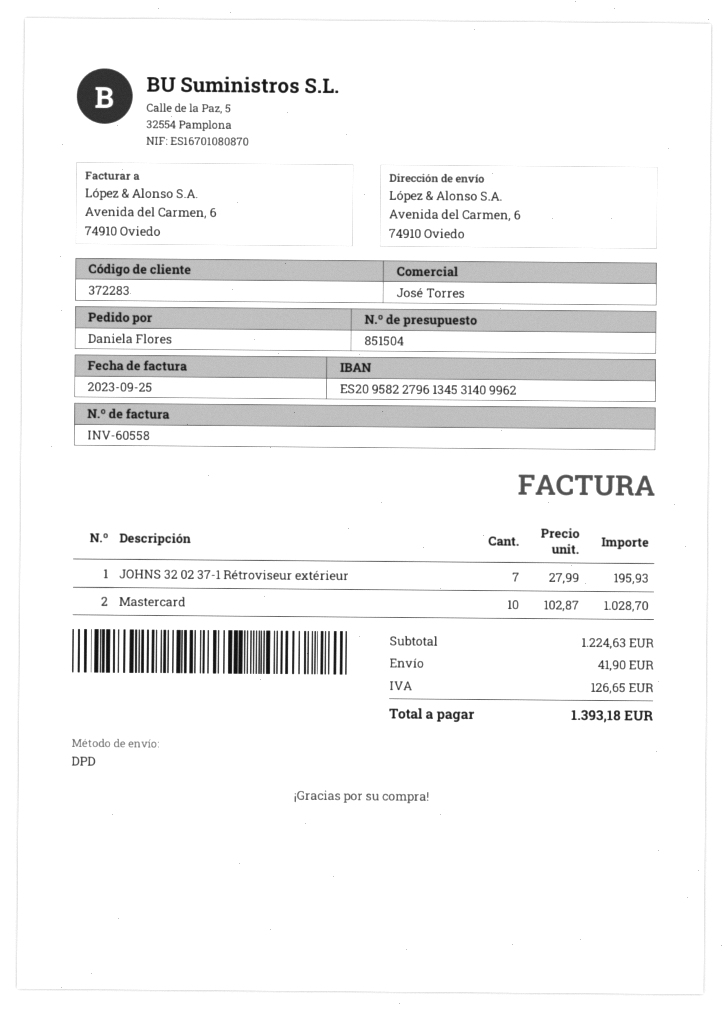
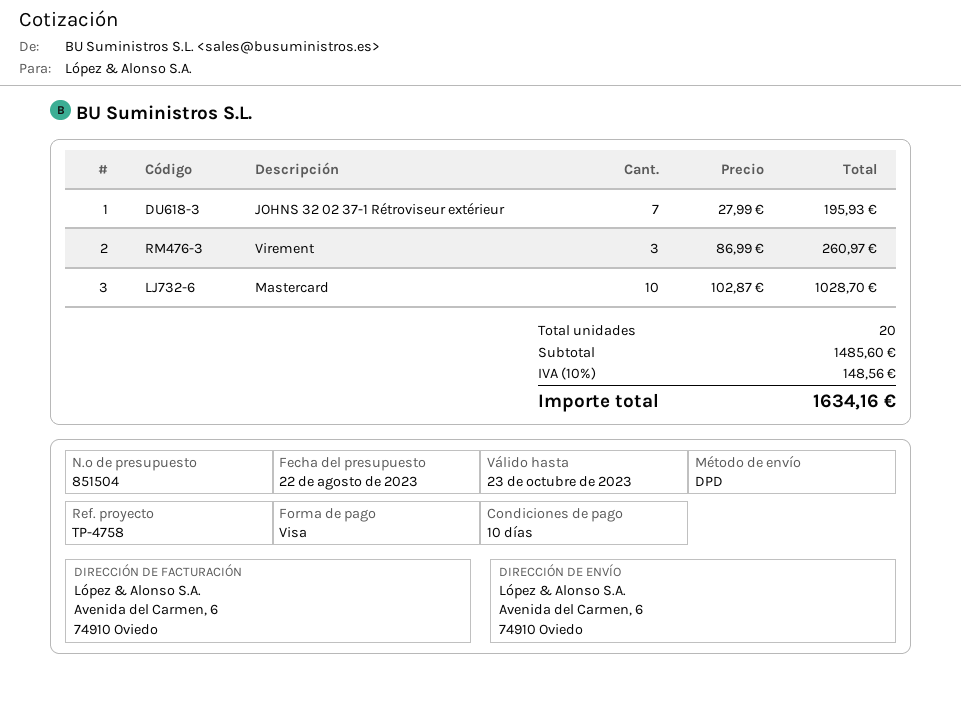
Virement: none -> 3 x 86.99 = 260.97
subtotal: 1224.63 -> 1485.60
shipping: 41.90 -> none
tax: 126.65 -> 148.56
total: 1393.18 -> 1634.16

